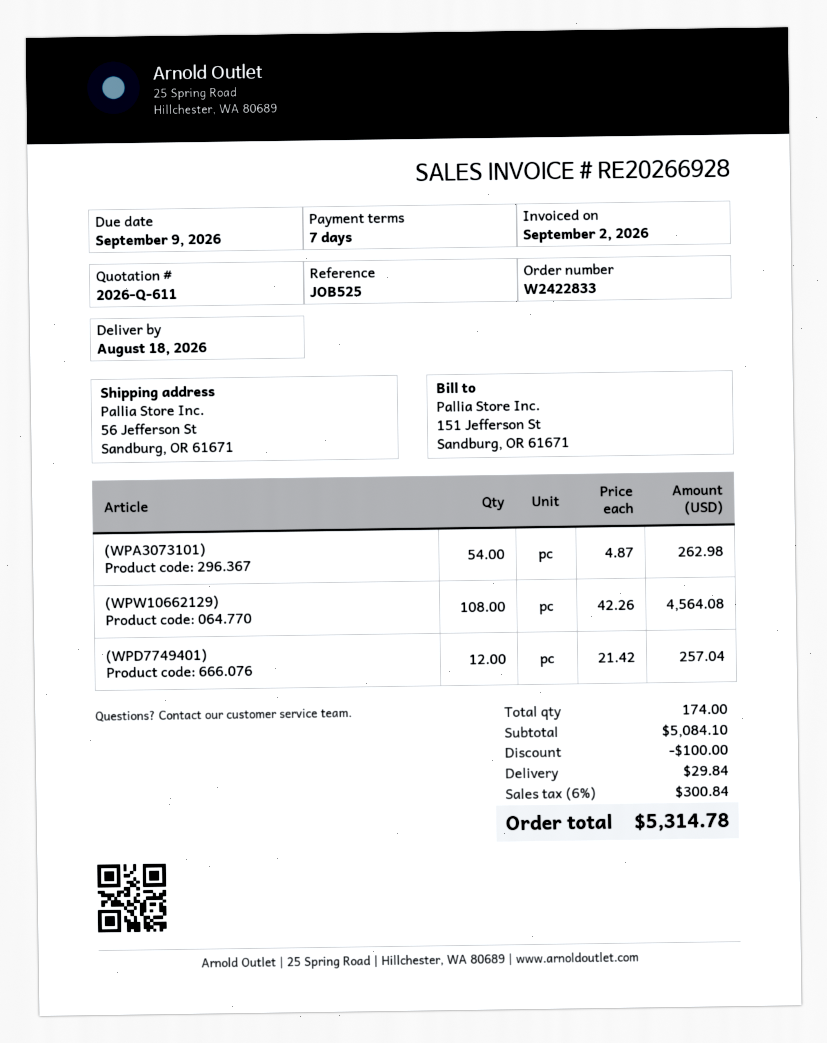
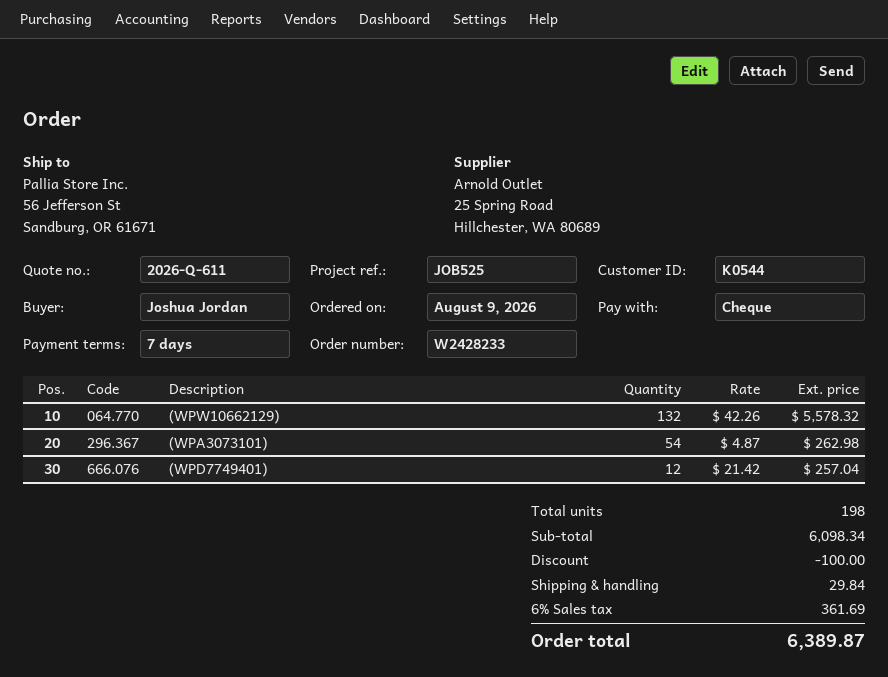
order number: W2422833 -> W2428233
(WPW10662129): 108 x 42.26 = 4564.08 -> 132 x 42.26 = 5578.32
total quantity: 174 -> 198
subtotal: 5084.10 -> 6098.34
tax: 6% = 300.84 -> 6% = 361.69
total: 5314.78 -> 6389.87

